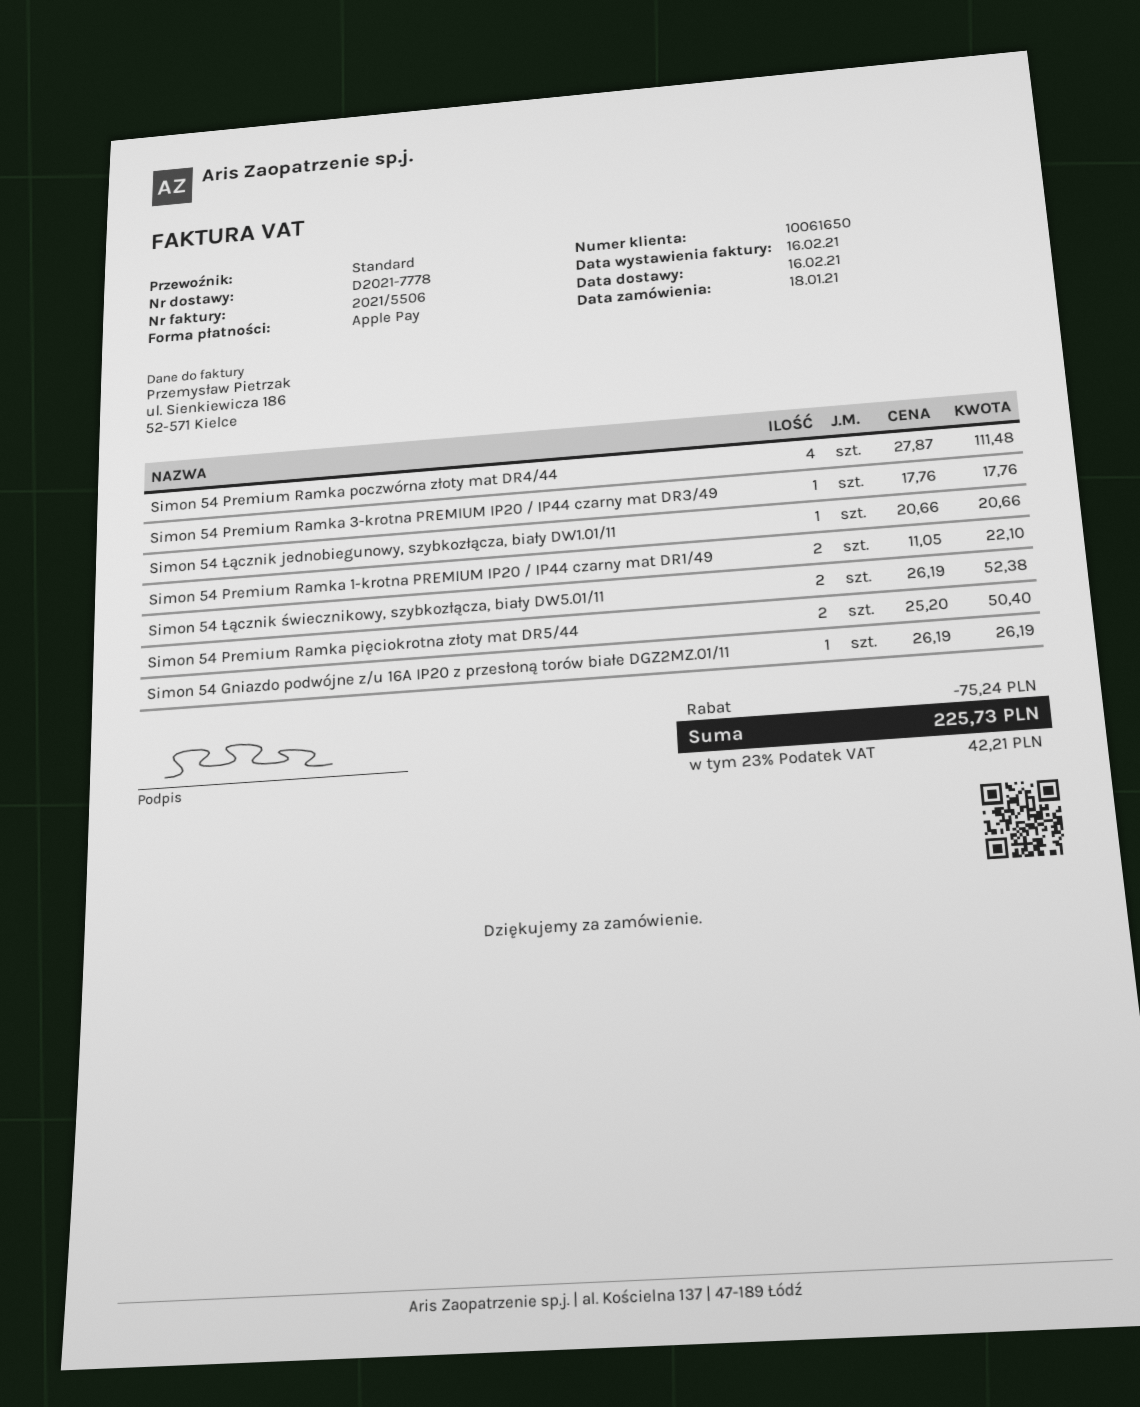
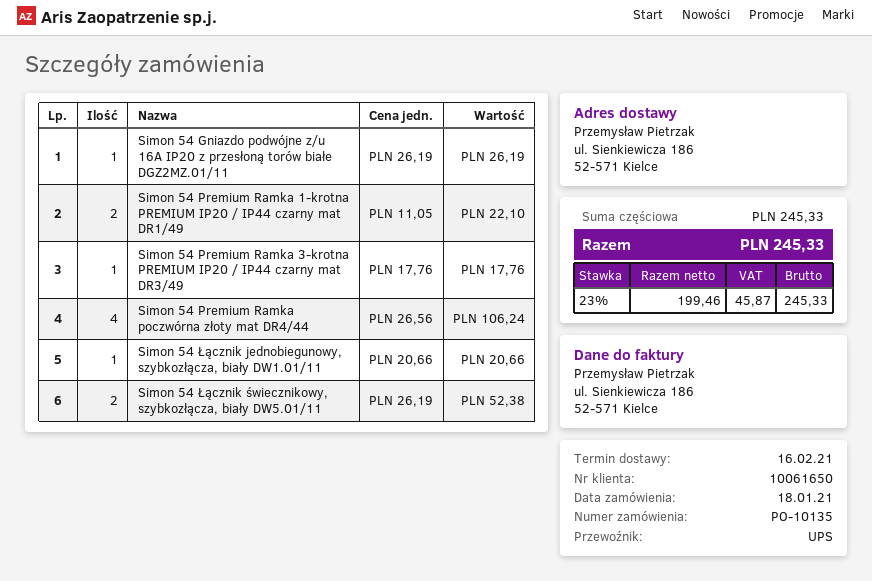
shipping method: standard -> UPS
Simon 54 Premium Ramka poczwórna złoty mat DR4/44: 4 x 27.87 = 111.48 -> 4 x 26.56 = 106.24
Simon 54 Premium Ramka pięciokrotna złoty mat DR5/44: 2 x 25.20 = 50.40 -> none
discount: 75.24 -> none
tax: 23% = 42.21 -> 23% = 45.87
total: 225.73 -> 245.33

